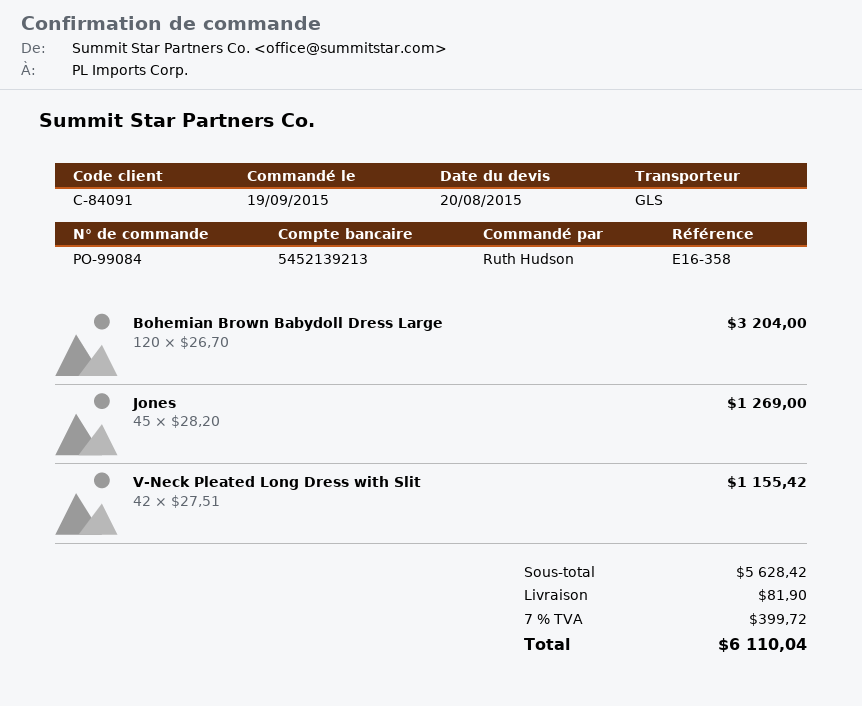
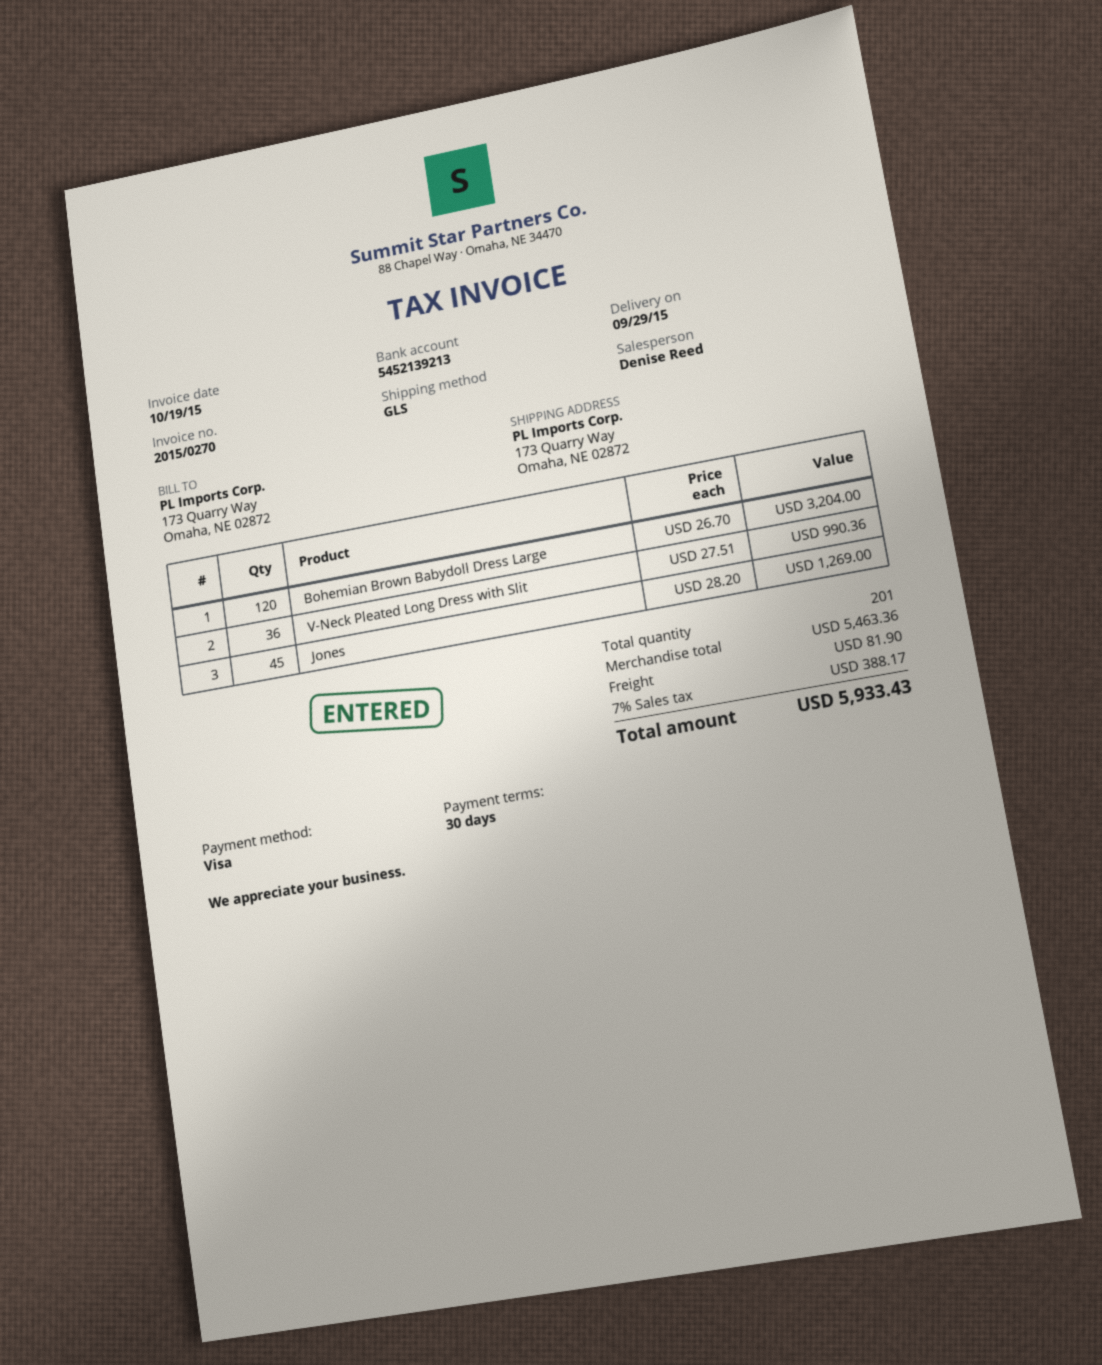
V-Neck Pleated Long Dress with Slit: 42 x 27.51 = 1155.42 -> 36 x 27.51 = 990.36
subtotal: 5628.42 -> 5463.36
tax: 7% = 399.72 -> 7% = 388.17
total: 6110.04 -> 5933.43

